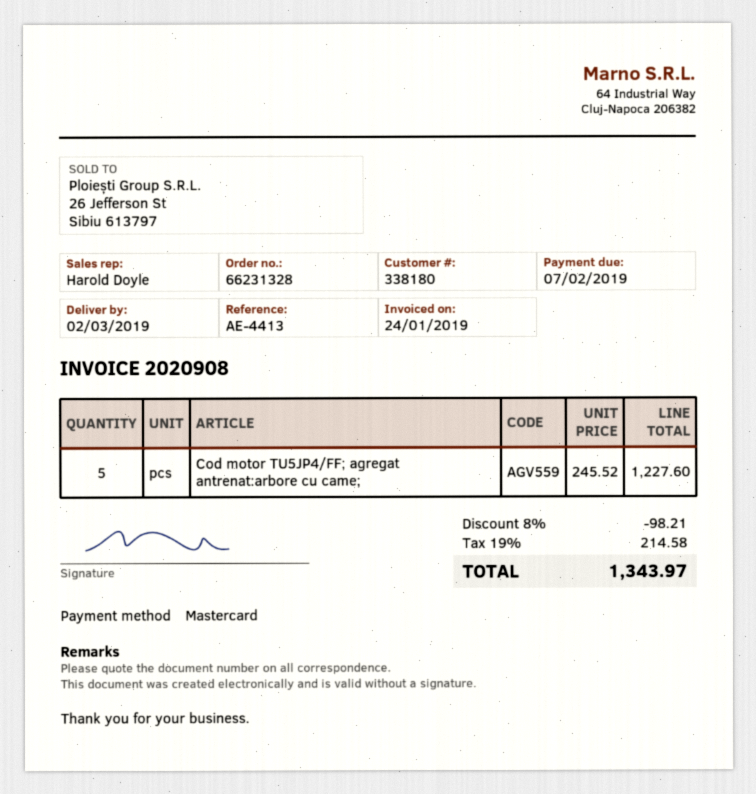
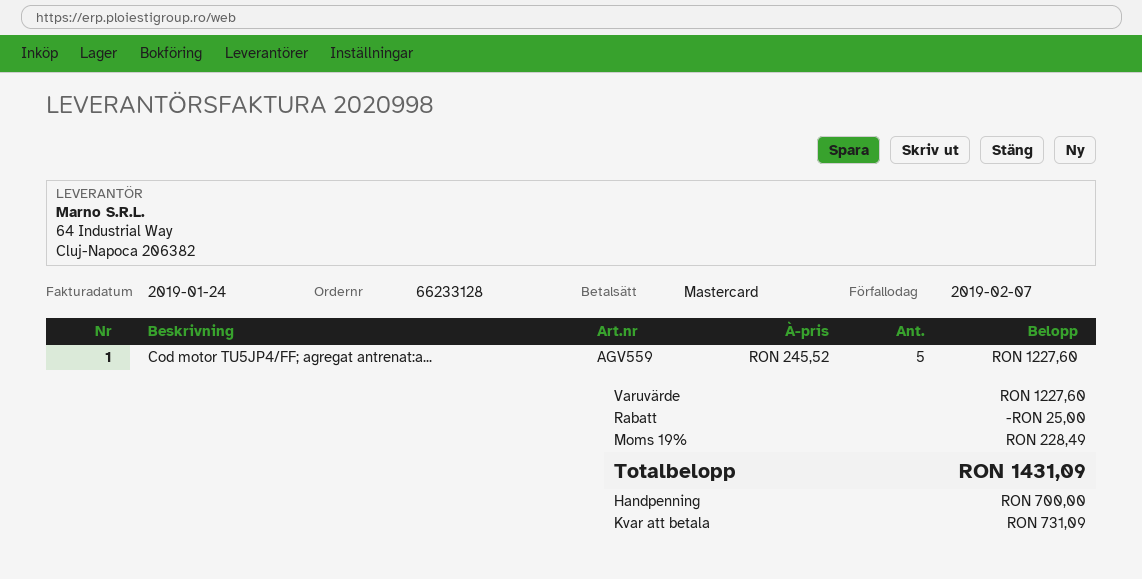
order number: 66231328 -> 66233128
invoice number: 2020908 -> 2020998
discount: 98.21 -> 25.00
tax: 19% = 214.58 -> 19% = 228.49
total: 1343.97 -> 1431.09

